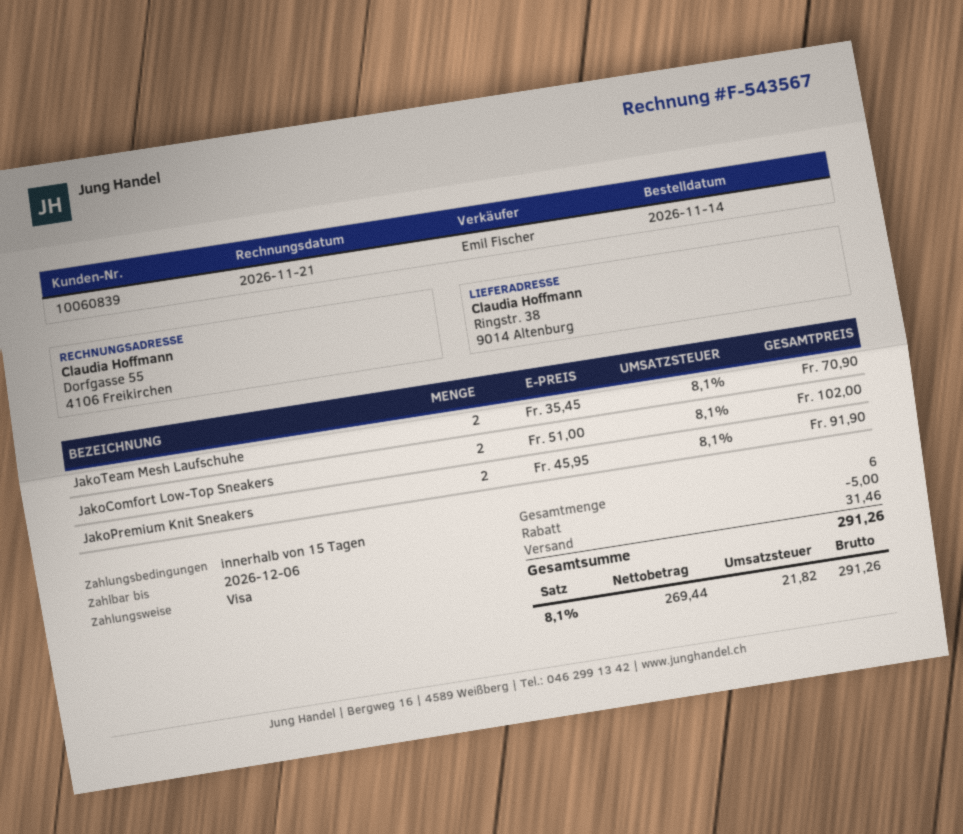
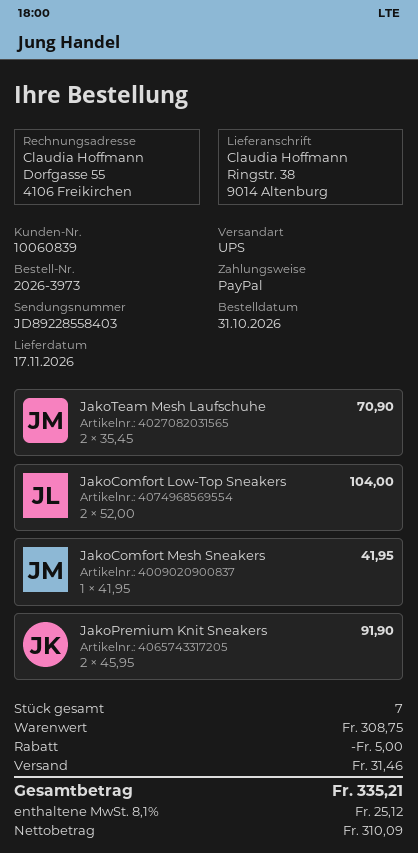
order date: 2026-11-14 -> 2026-10-31
payment method: Visa -> PayPal
JakoComfort Low-Top Sneakers: 2 x 51.00 = 102.00 -> 2 x 52.00 = 104.00
JakoComfort Mesh Sneakers: none -> 1 x 41.95 = 41.95
total quantity: 6 -> 7
net: 269.44 -> 310.09
tax: 8.1% = 21.82 -> 8.1% = 25.12
total: 291.26 -> 335.21

